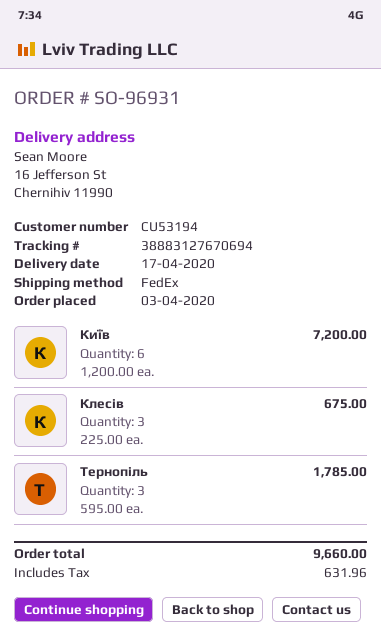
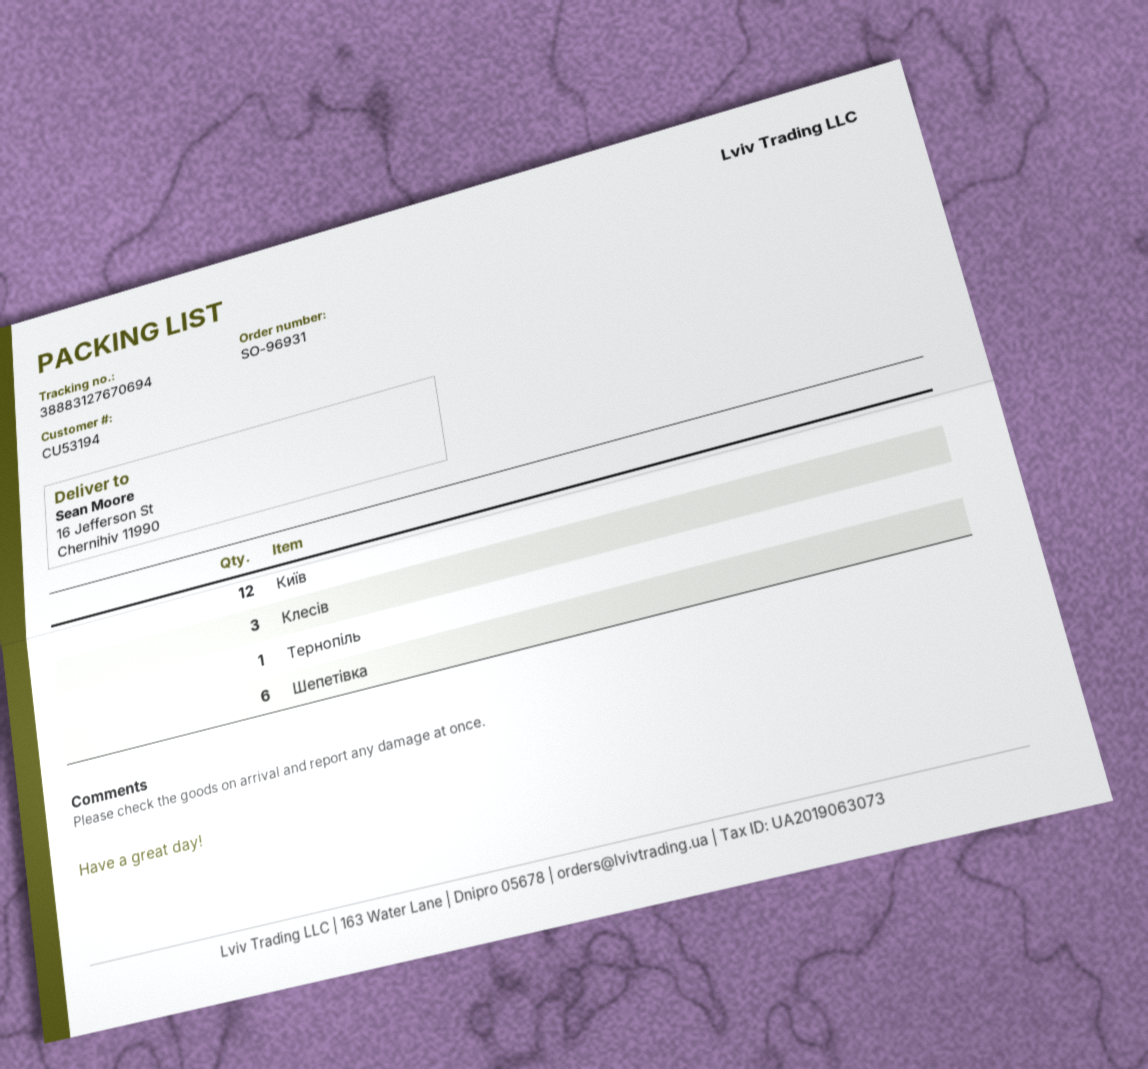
Київ: 6 -> 12
Тернопіль: 3 -> 1
Шепетівка: none -> 6

